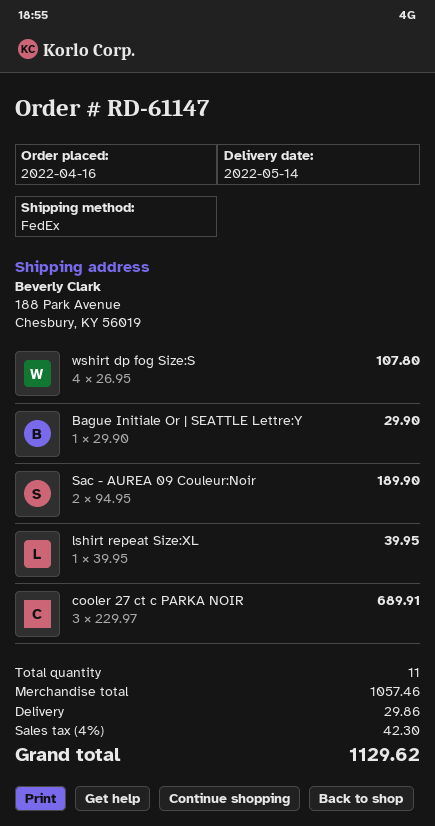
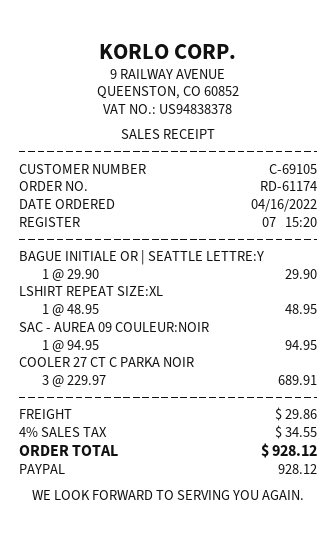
order number: RD-61147 -> RD-61174
wshirt dp fog Size:S: 4 x 26.95 = 107.80 -> none
Sac - AUREA 09 Couleur:Noir: 2 x 94.95 = 189.90 -> 1 x 94.95 = 94.95
lshirt repeat Size:XL: 1 x 39.95 = 39.95 -> 1 x 48.95 = 48.95
tax: 4% = 42.30 -> 4% = 34.55
total: 1129.62 -> 928.12

